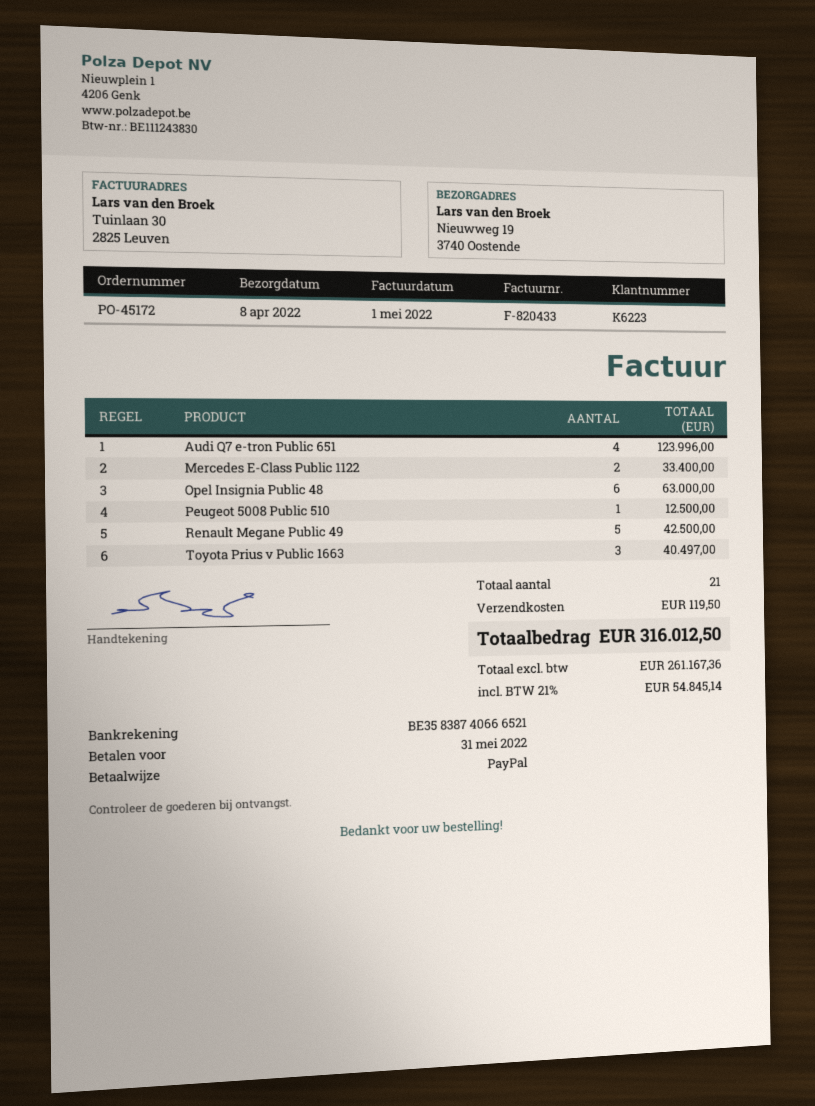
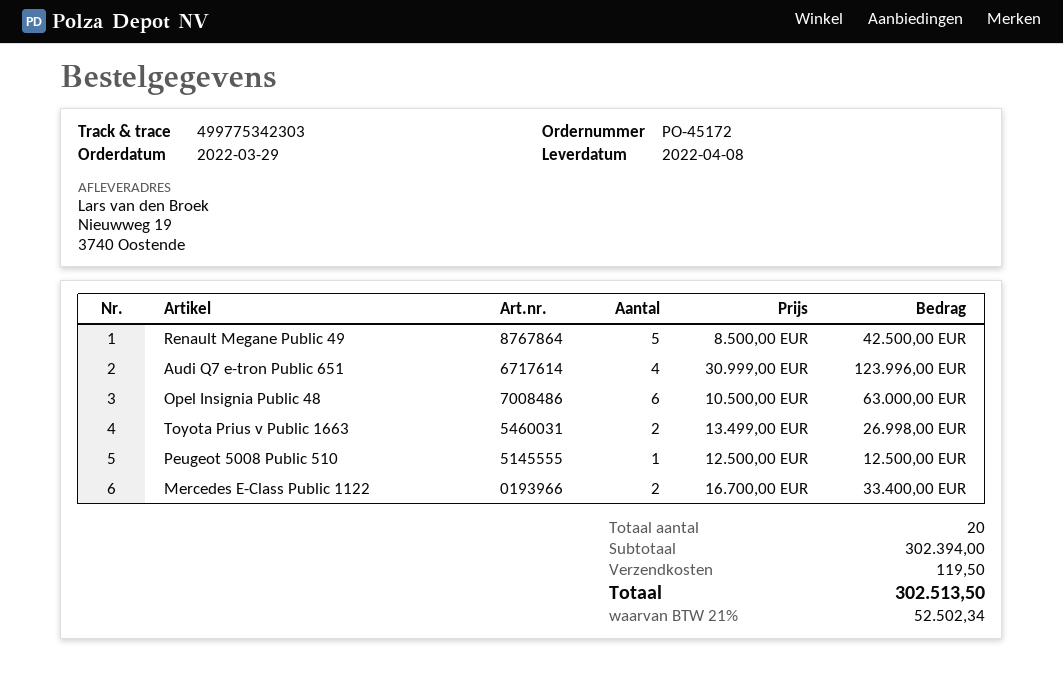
Toyota Prius v Public 1663: 3 for 40497.00 -> 2 for 26998.00
total quantity: 21 -> 20
tax: 21% = 54845.14 -> 21% = 52502.34
total: 316012.50 -> 302513.50

